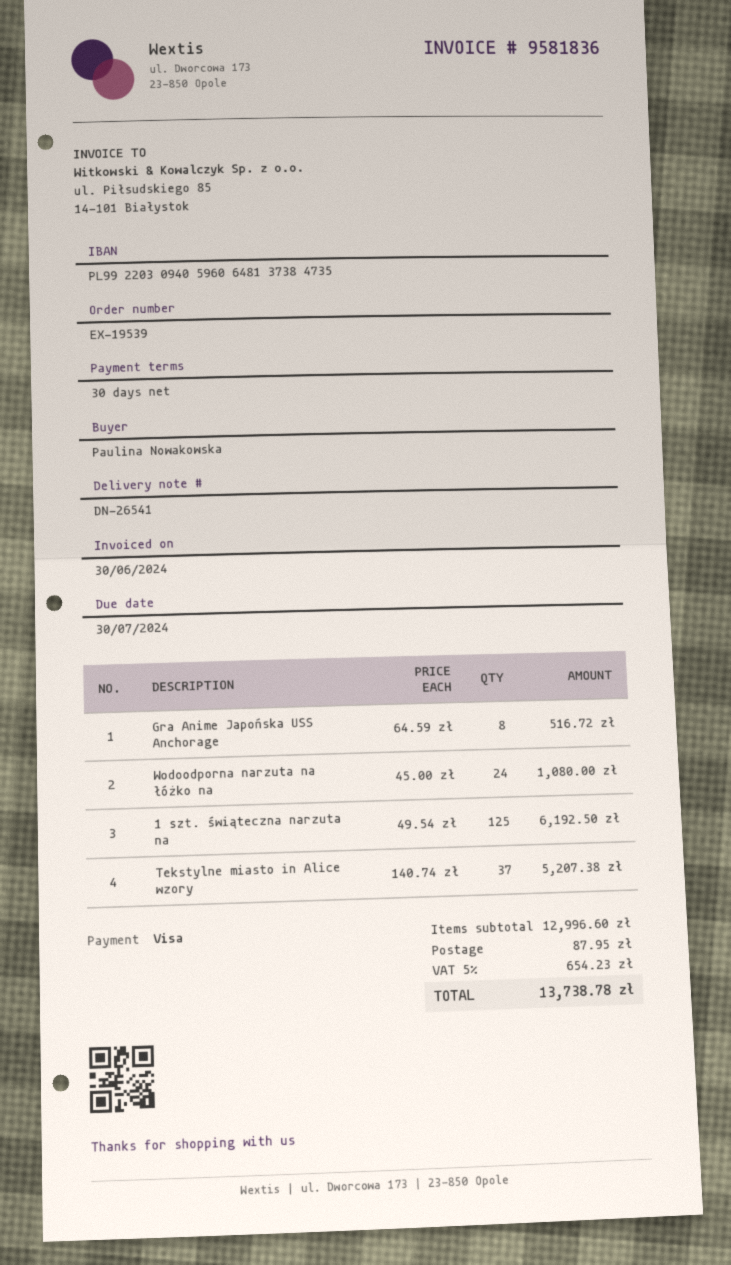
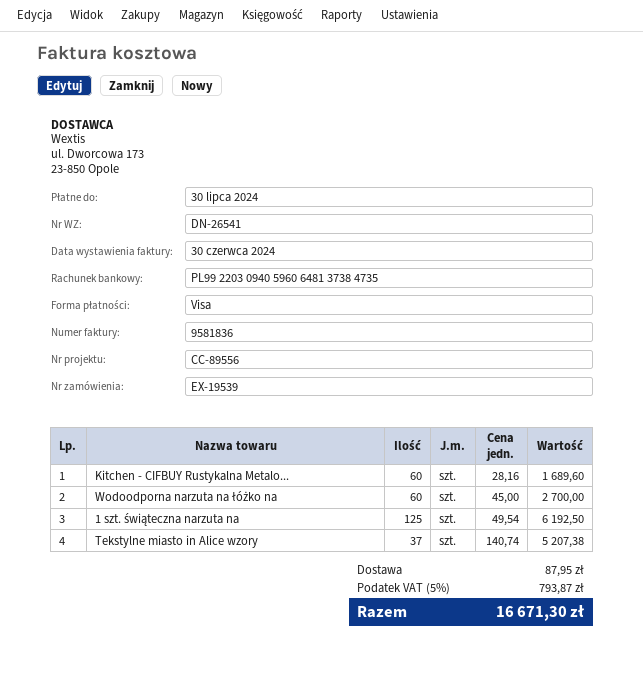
Gra Anime Japońska USS Anchorage: 8 x 64.59 = 516.72 -> none
Wodoodporna narzuta na łóżko na: 24 x 45.00 = 1080.00 -> 60 x 45.00 = 2700.00
Kitchen - CIFBUY Rustykalna Metalo...: none -> 60 x 28.16 = 1689.60
tax: 5% = 654.23 -> 5% = 793.87
total: 13738.78 -> 16671.30

